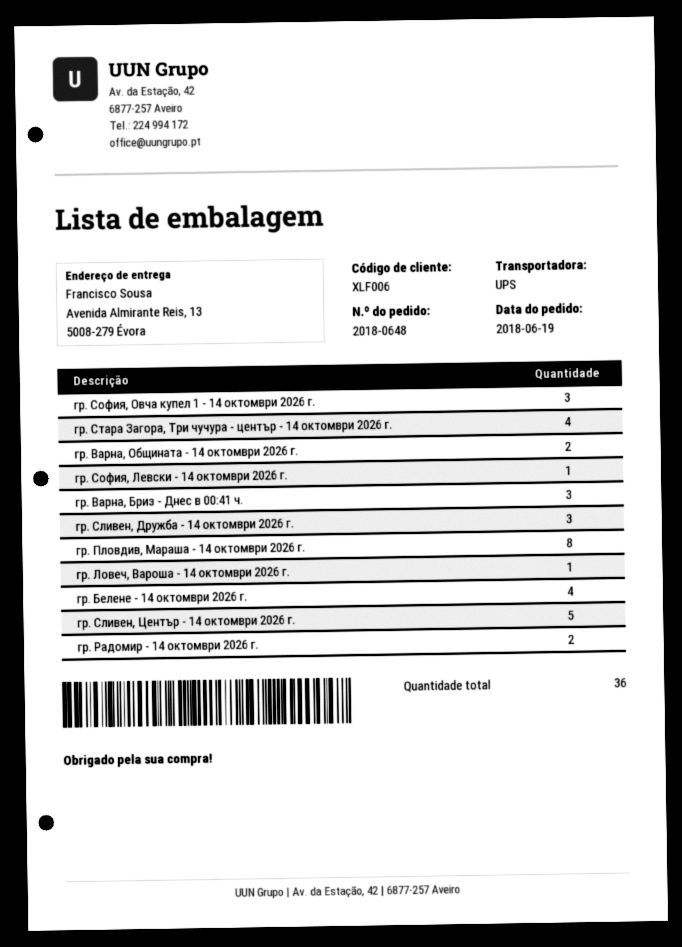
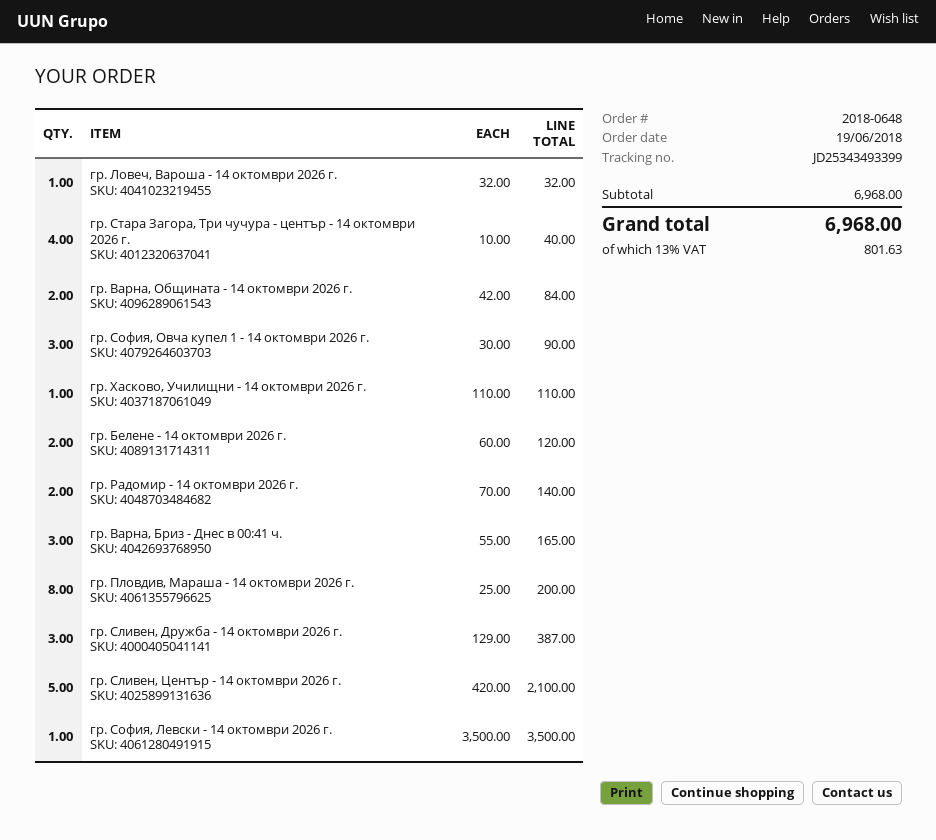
гр. Белене - 14 октомври 2026 г.: 4 -> 2
гр. Хасково, Училищни - 14 октомври 2026 г.: none -> 1

